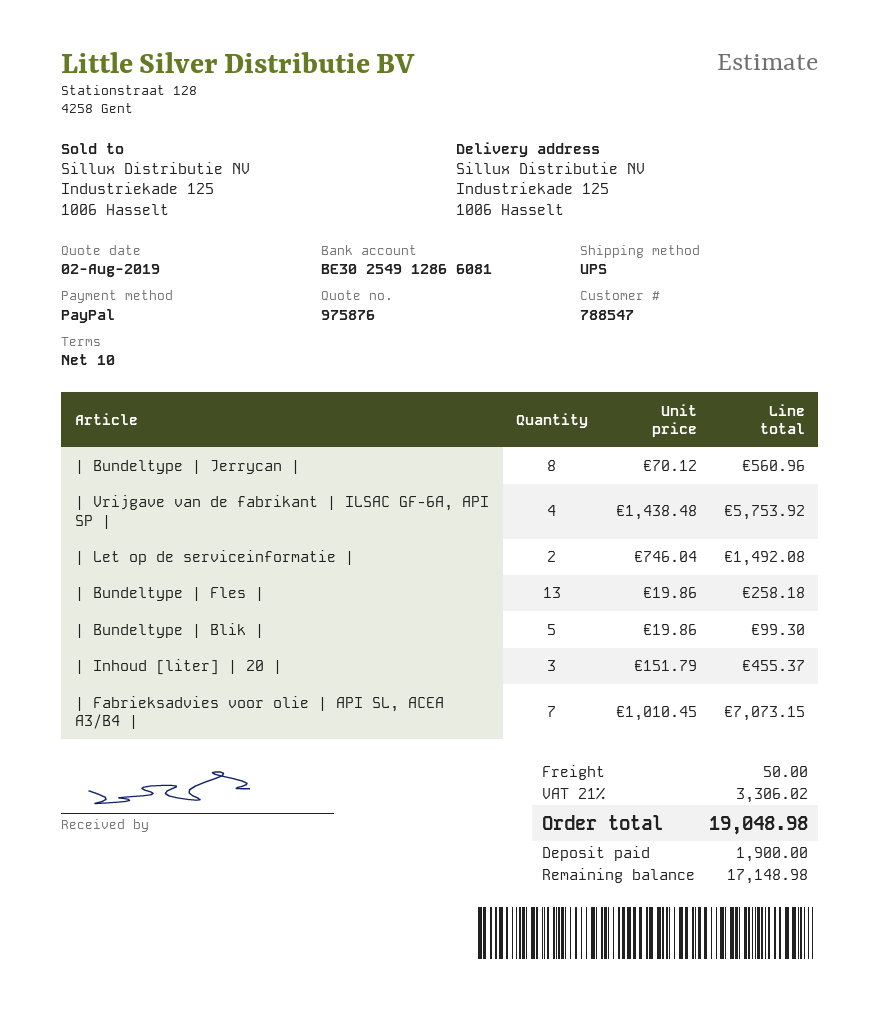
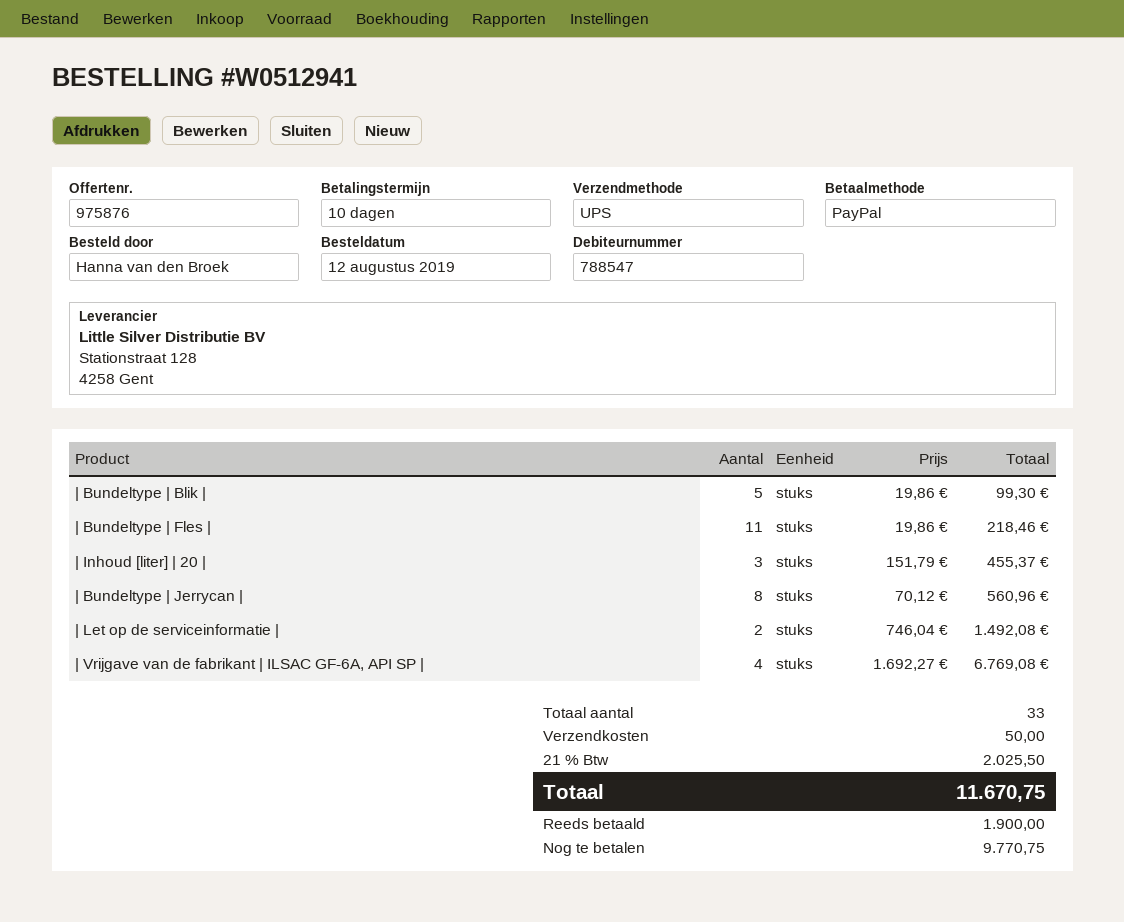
| Vrijgave van de fabrikant | ILSAC GF-6A, API SP |: 4 x 1438.48 = 5753.92 -> 4 x 1692.27 = 6769.08
| Bundeltype | Fles |: 13 x 19.86 = 258.18 -> 11 x 19.86 = 218.46
| Fabrieksadvies voor olie | API SL, ACEA A3/B4 |: 7 x 1010.45 = 7073.15 -> none
tax: 21% = 3306.02 -> 21% = 2025.50
total: 19048.98 -> 11670.75
balance: 17148.98 -> 9770.75

